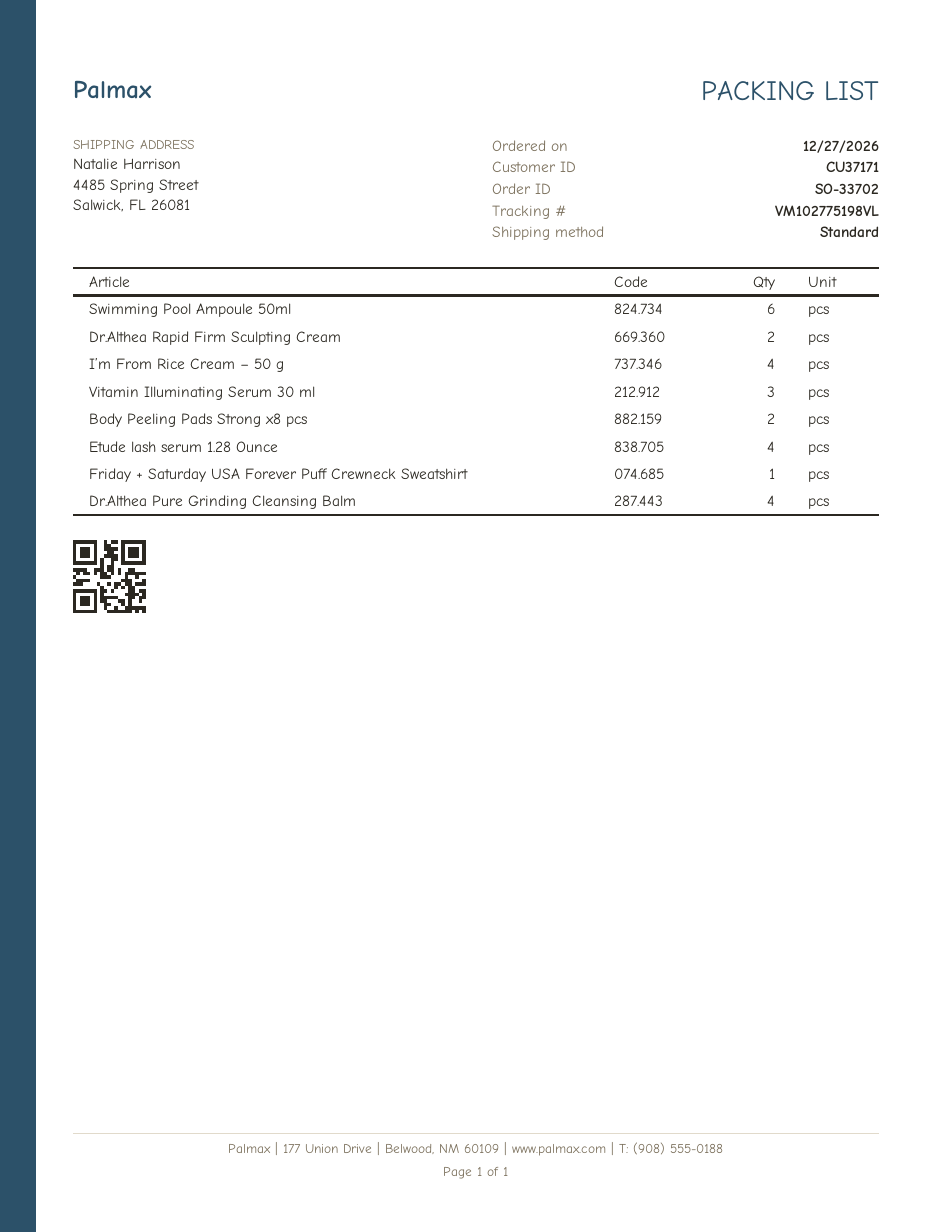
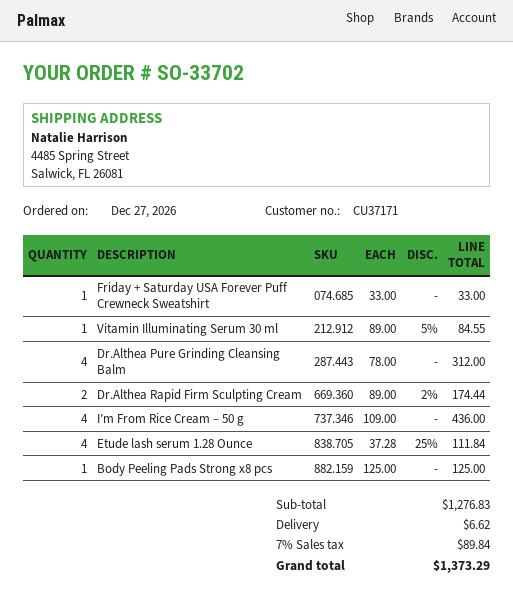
Swimming Pool Ampoule 50ml: 6 -> none
Vitamin Illuminating Serum 30 ml: 3 -> 1
Body Peeling Pads Strong x8 pcs: 2 -> 1

